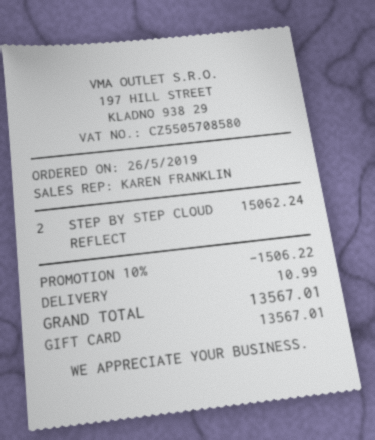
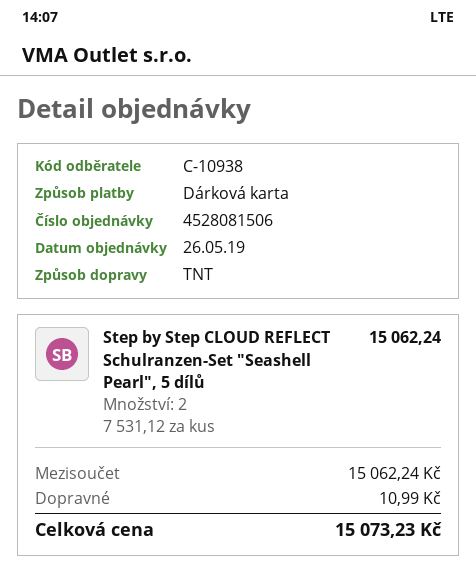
discount: 10% = 1506.22 -> none
total: 13567.01 -> 15073.23

